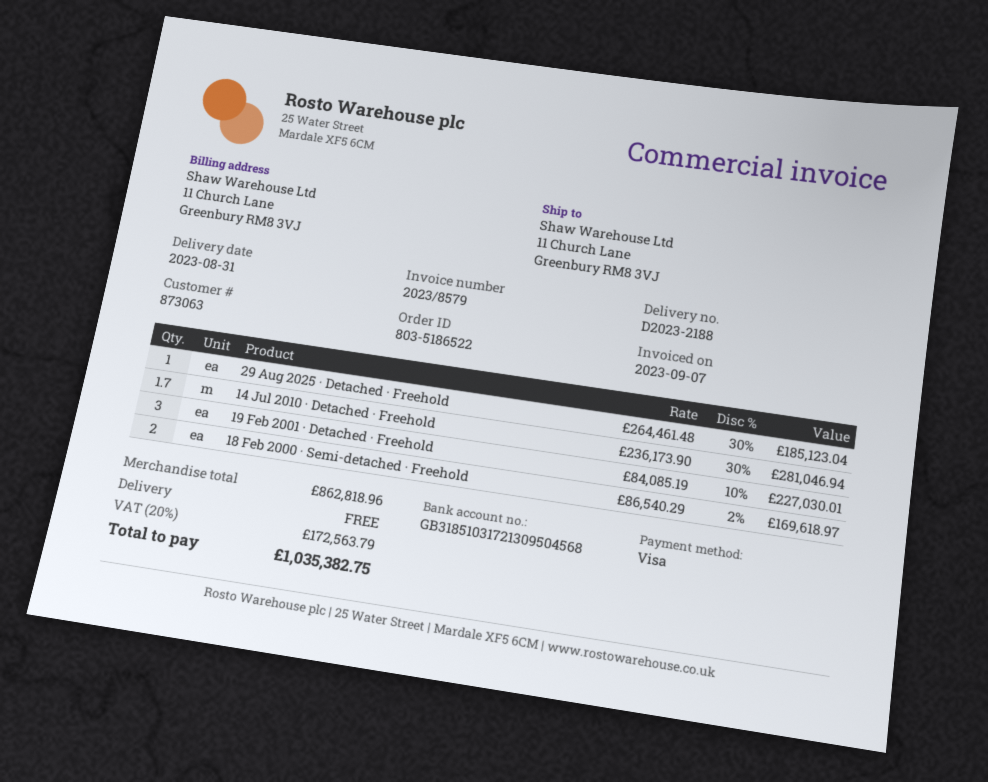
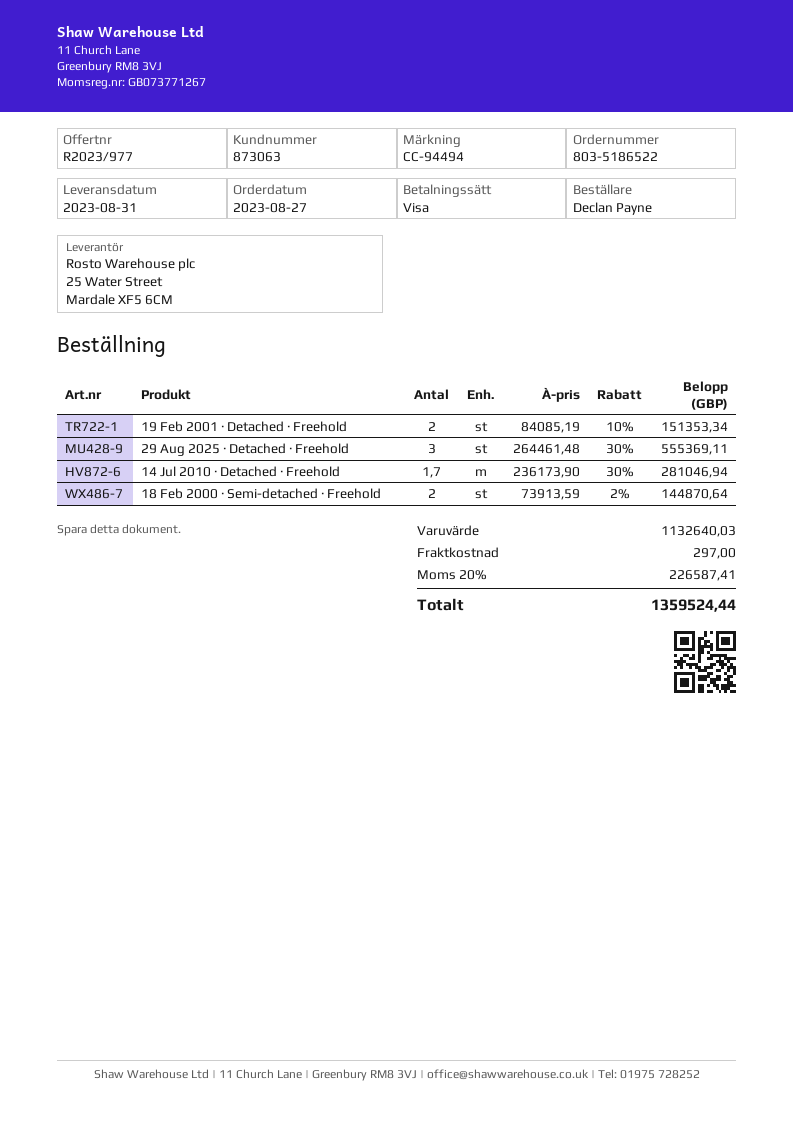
29 Aug 2025 · Detached · Freehold: 1 x 264461.48 - 30% = 185123.04 -> 3 x 264461.48 - 30% = 555369.11
19 Feb 2001 · Detached · Freehold: 3 x 84085.19 - 10% = 227030.01 -> 2 x 84085.19 - 10% = 151353.34
18 Feb 2000 · Semi-detached · Freehold: 2 x 86540.29 - 2% = 169618.97 -> 2 x 73913.59 - 2% = 144870.64
subtotal: 862818.96 -> 1132640.03
shipping: 0.00 -> 297.00
tax: 20% = 172563.79 -> 20% = 226587.41
total: 1035382.75 -> 1359524.44

